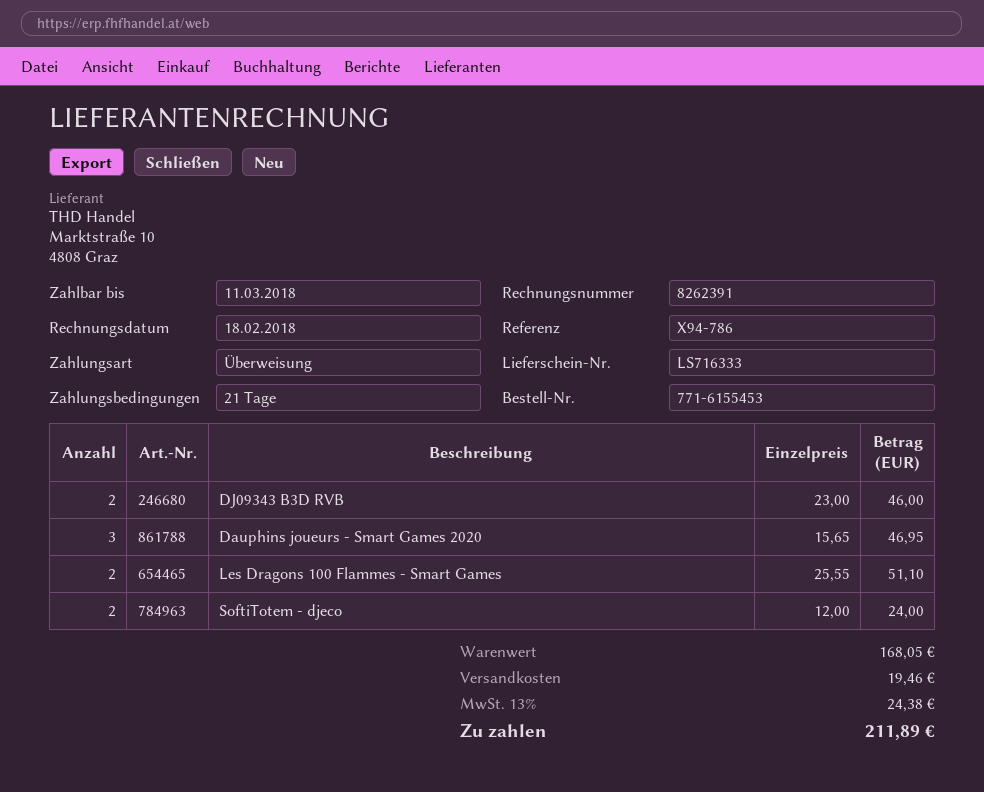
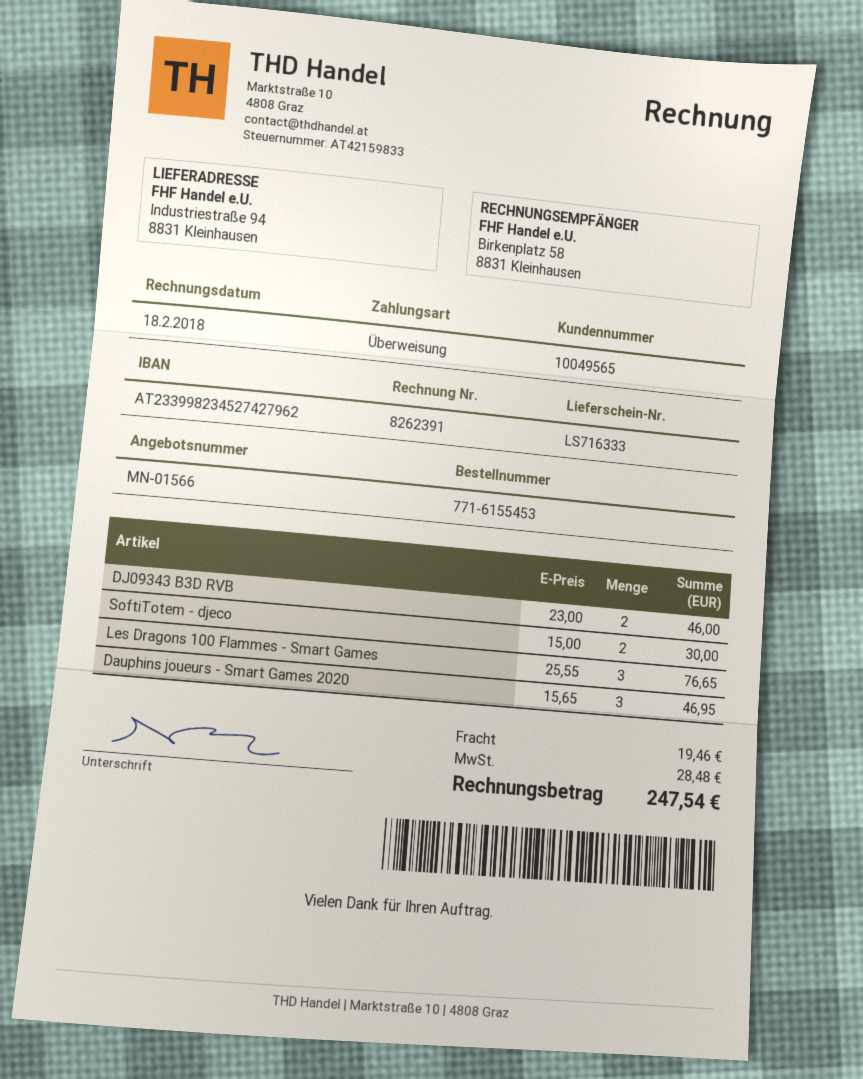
Les Dragons 100 Flammes - Smart Games: 2 x 25.55 = 51.10 -> 3 x 25.55 = 76.65
SoftiTotem - djeco: 2 x 12.00 = 24.00 -> 2 x 15.00 = 30.00
tax: 24.38 -> 28.48
total: 211.89 -> 247.54

